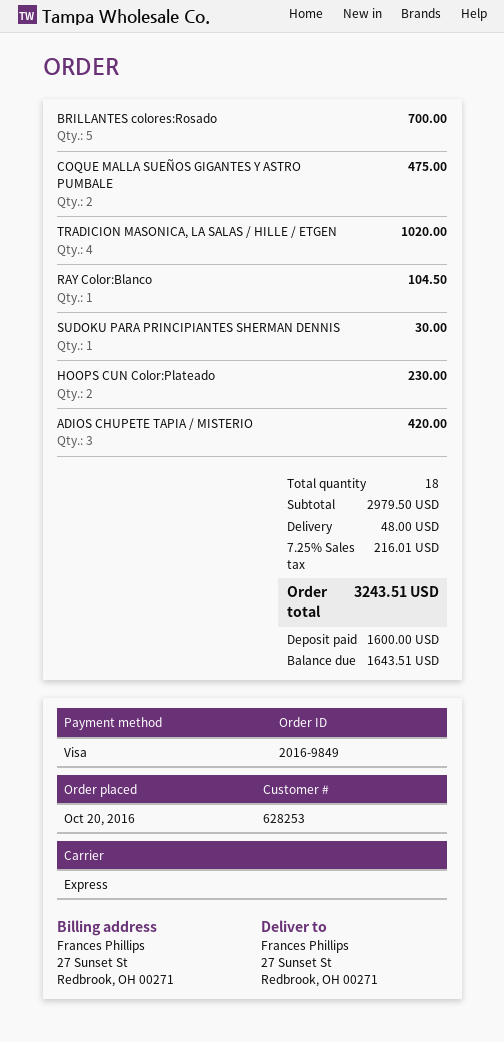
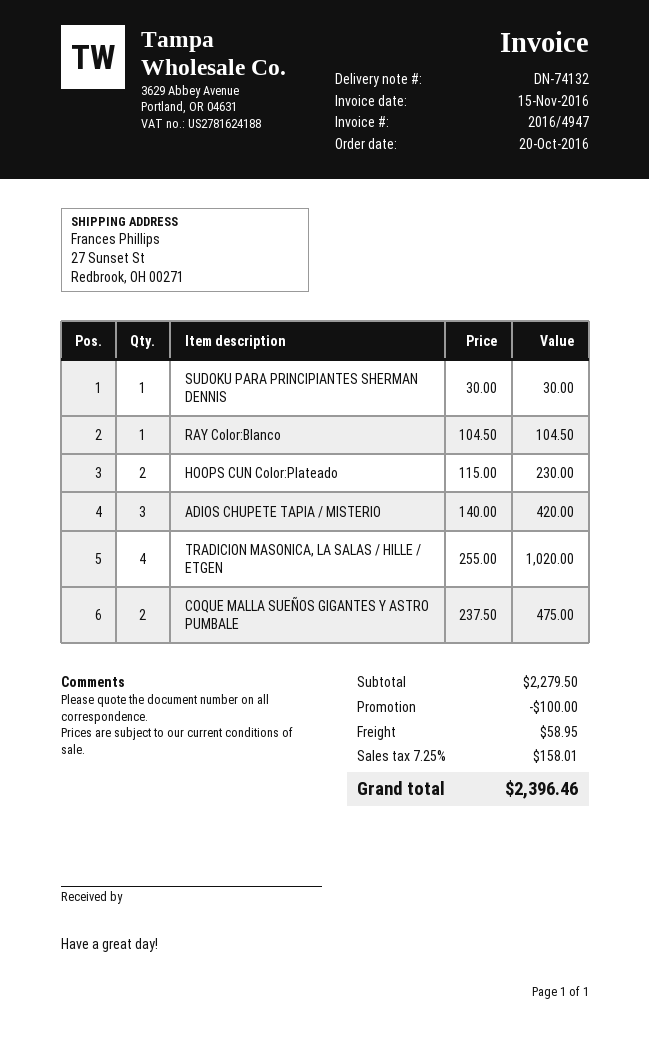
BRILLANTES colores:Rosado: 5 for 700.00 -> none
subtotal: 2979.50 -> 2279.50
discount: none -> 100.00
shipping: 48.00 -> 58.95
tax: 7.25% = 216.01 -> 7.25% = 158.01
total: 3243.51 -> 2396.46

